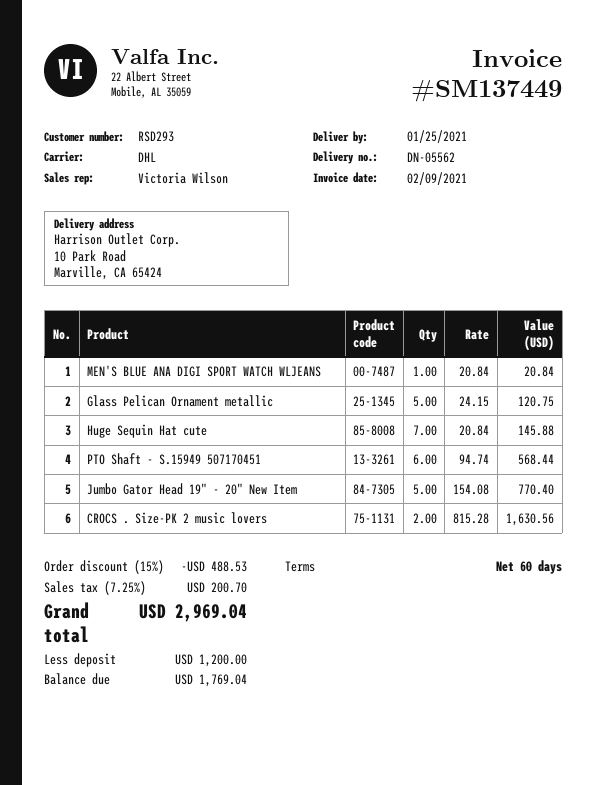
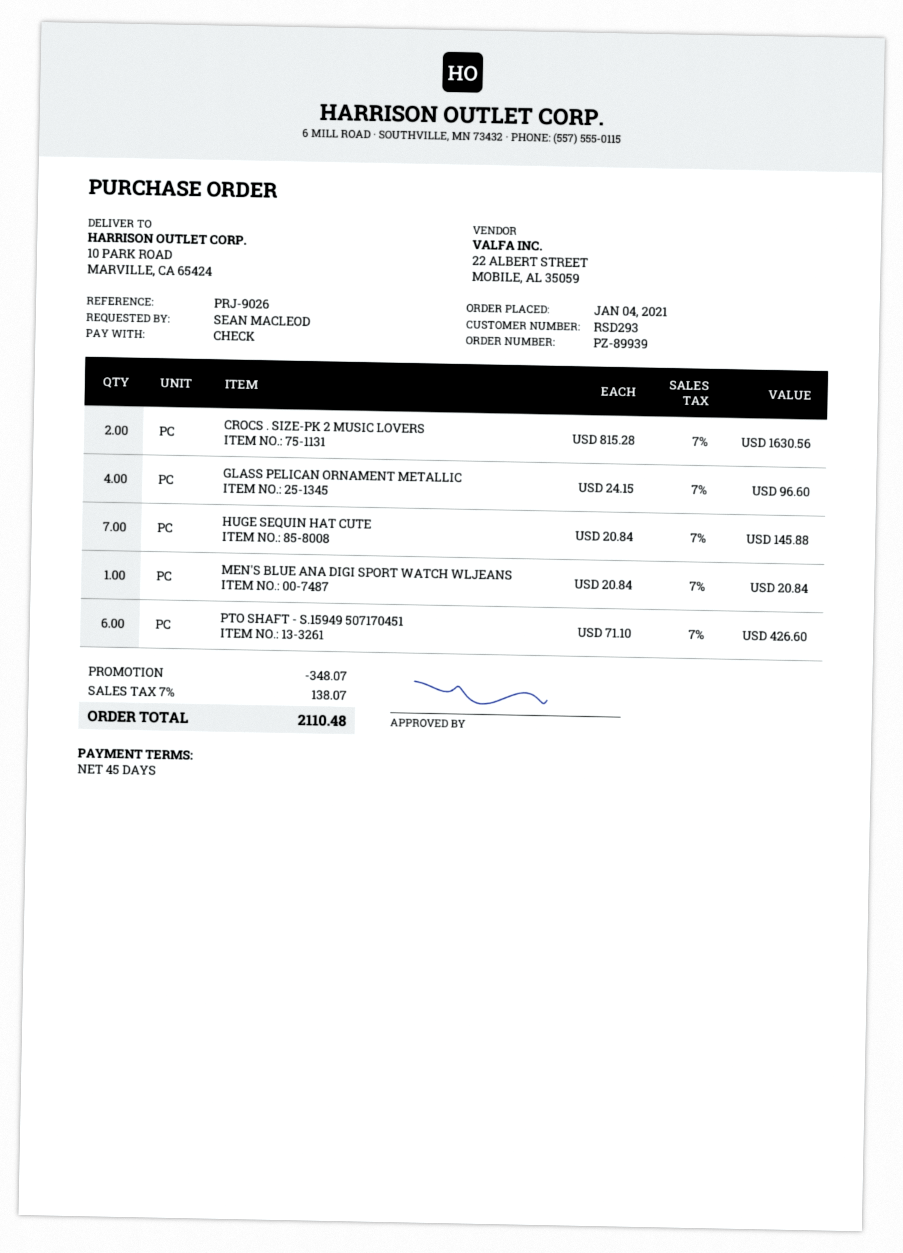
payment terms: 60 days -> 45 days
Glass Pelican Ornament metallic: 5 x 24.15 = 120.75 -> 4 x 24.15 = 96.60
PTO Shaft - S.15949 507170451: 6 x 94.74 = 568.44 -> 6 x 71.10 = 426.60
Jumbo Gator Head 19" - 20" New Item: 5 x 154.08 = 770.40 -> none
discount: 488.53 -> 348.07
tax: 7.25% = 200.70 -> 7% = 138.07
total: 2969.04 -> 2110.48

